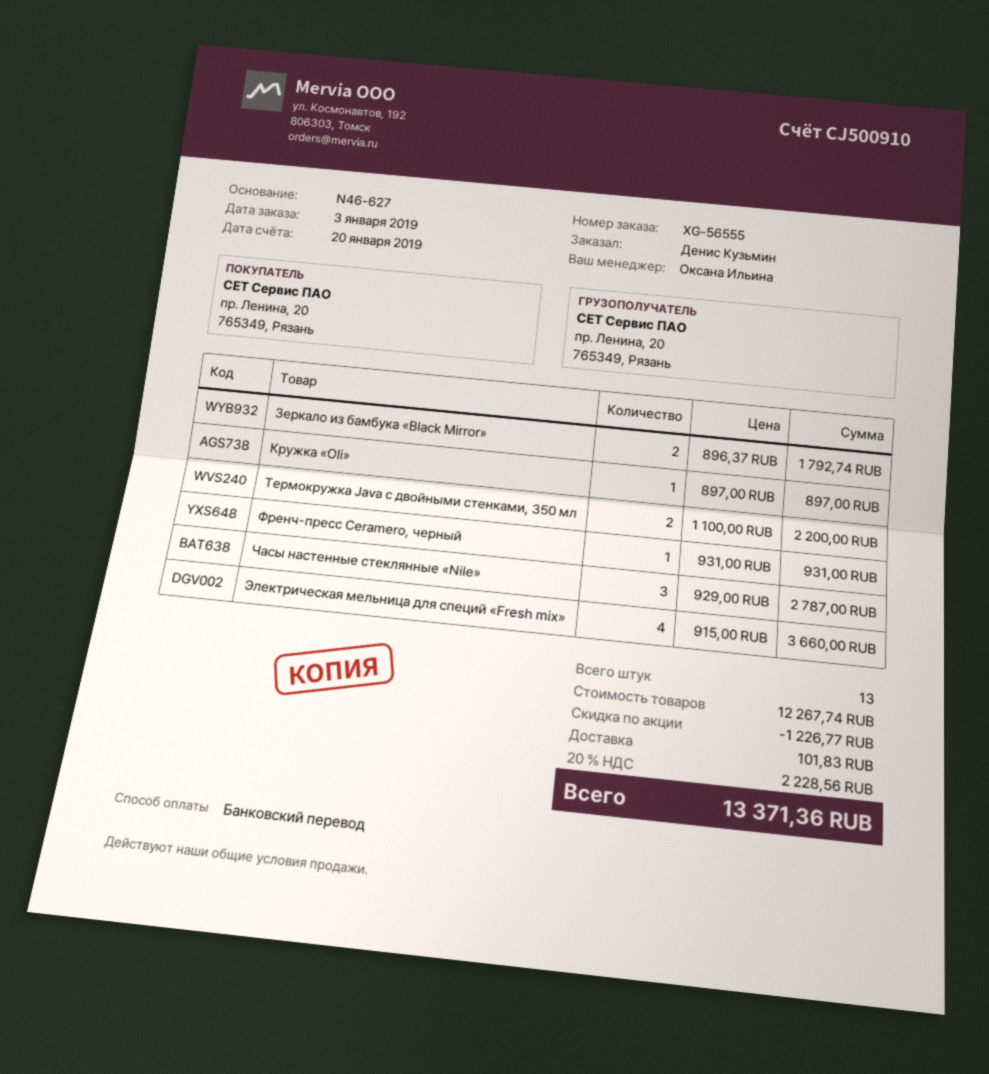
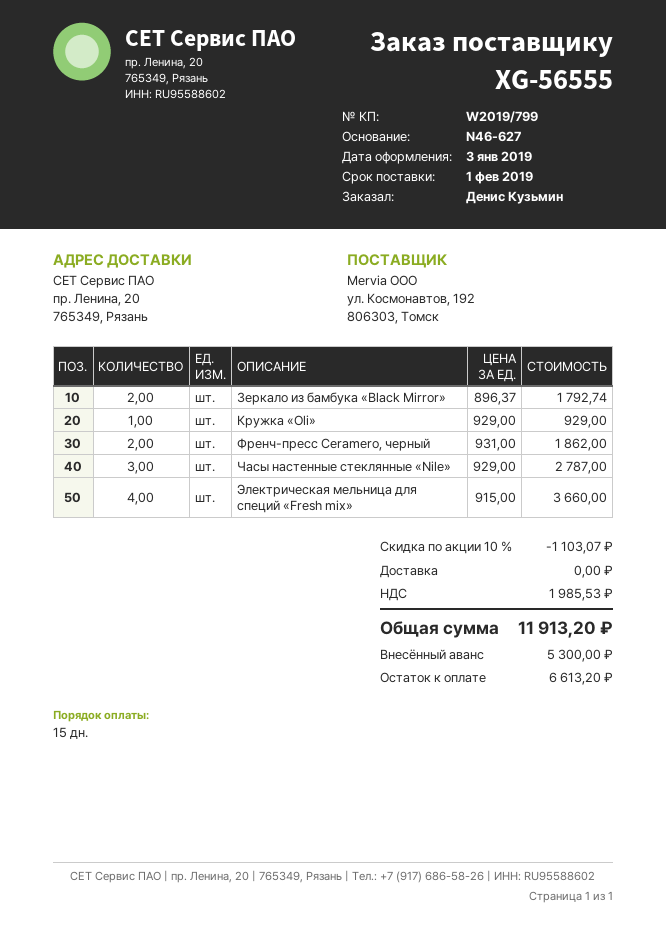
Кружка «Oli»: 1 x 897.00 = 897.00 -> 1 x 929.00 = 929.00
Термокружка Java с двойными стенками, 350 мл: 2 x 1100.00 = 2200.00 -> none
Френч-пресс Ceramero, черный: 1 x 931.00 = 931.00 -> 2 x 931.00 = 1862.00
discount: 1226.77 -> 1103.07
shipping: 101.83 -> 0.00
tax: 2228.56 -> 1985.53
total: 13371.36 -> 11913.20

